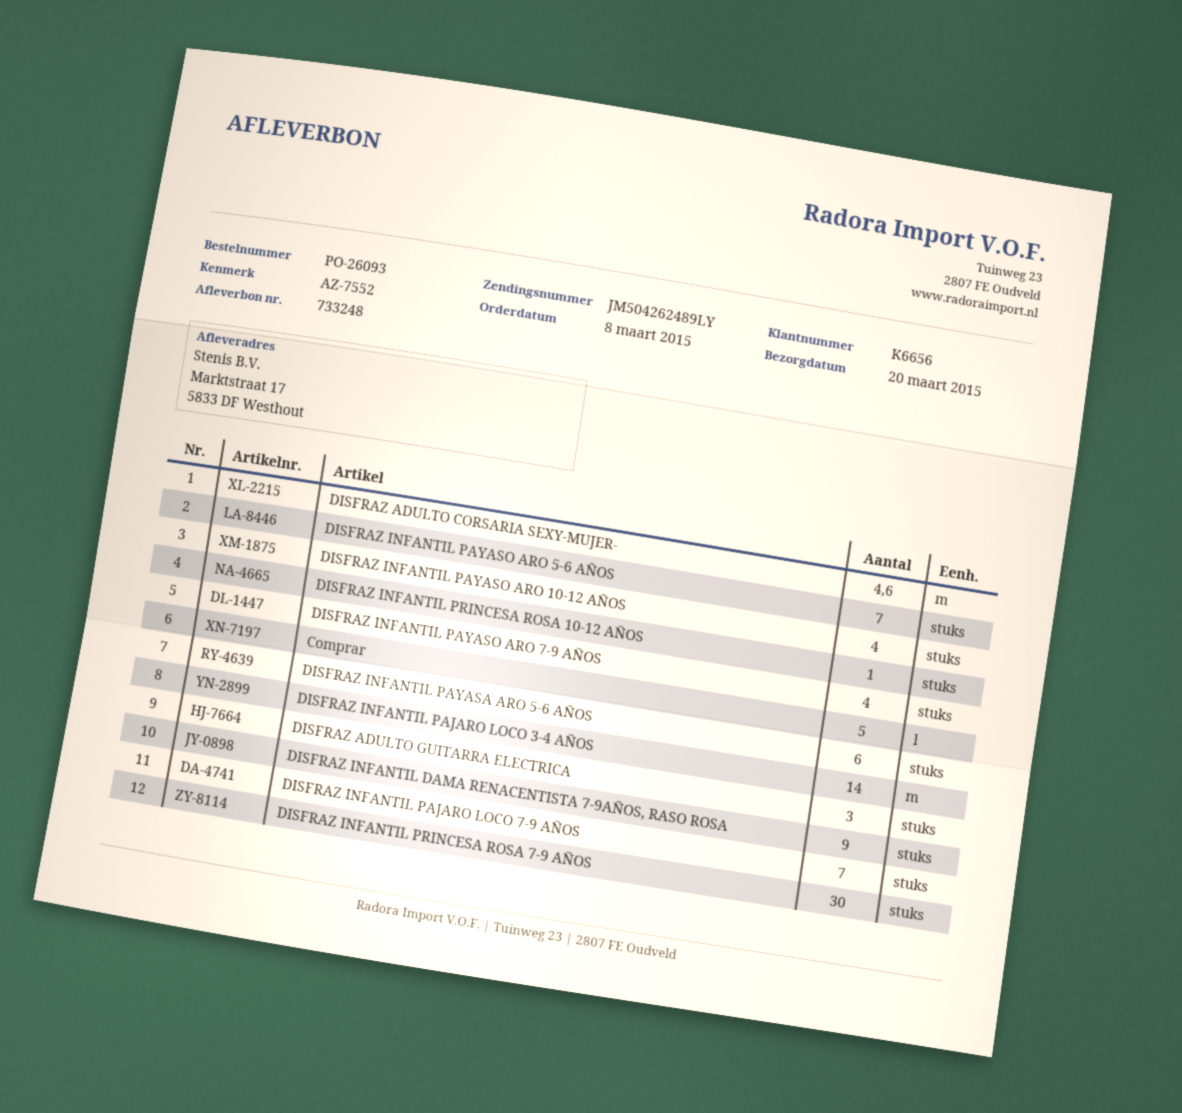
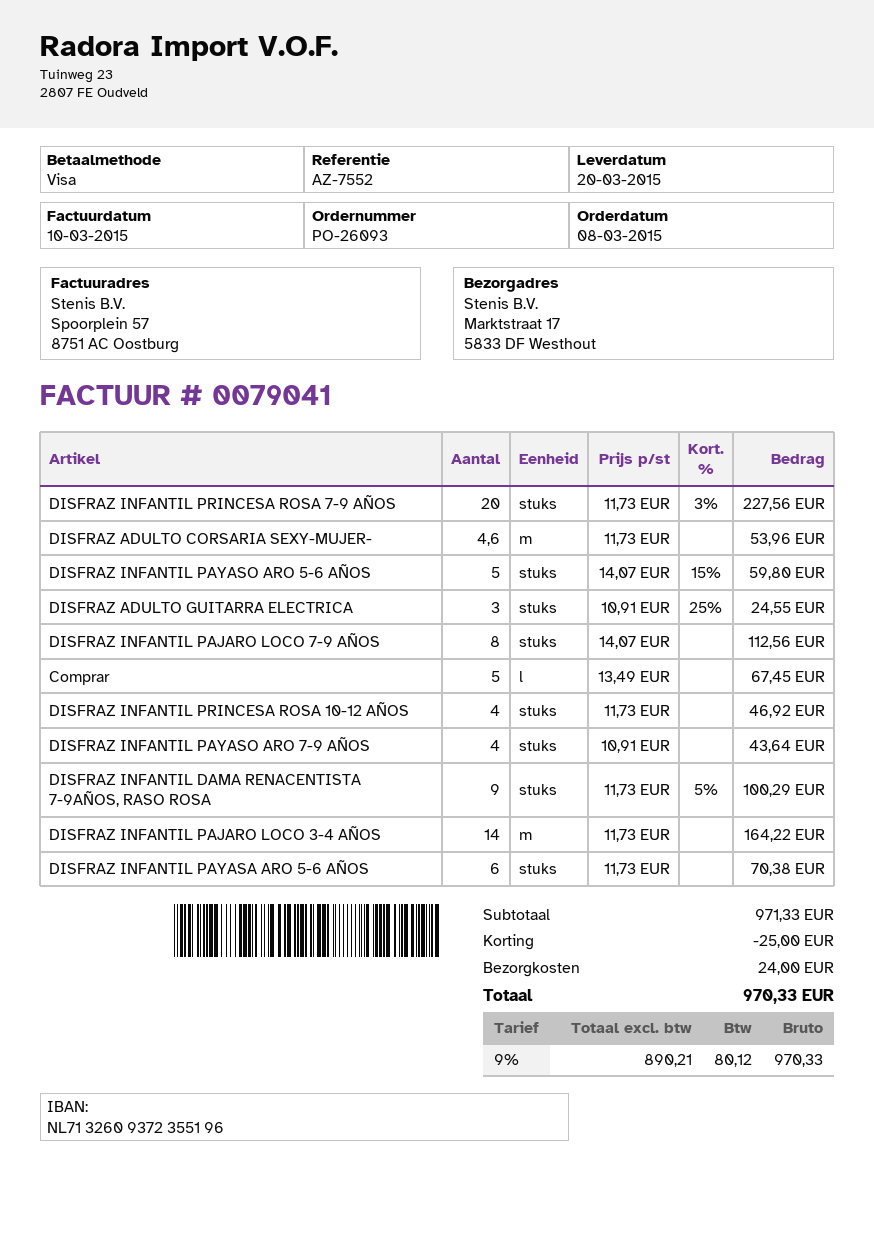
DISFRAZ INFANTIL PAYASO ARO 5-6 AÑOS: 7 -> 5
DISFRAZ INFANTIL PAYASO ARO 10-12 AÑOS: 4 -> none
DISFRAZ INFANTIL PRINCESA ROSA 10-12 AÑOS: 1 -> 4
DISFRAZ INFANTIL PAJARO LOCO 7-9 AÑOS: 7 -> 8
DISFRAZ INFANTIL PRINCESA ROSA 7-9 AÑOS: 30 -> 20

